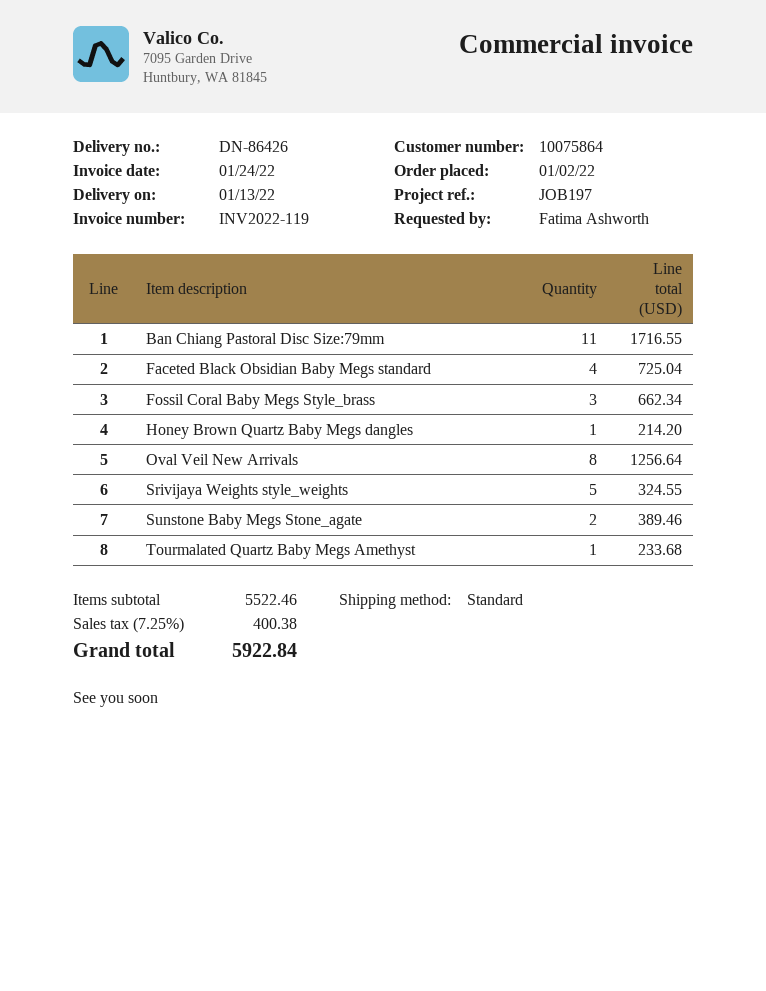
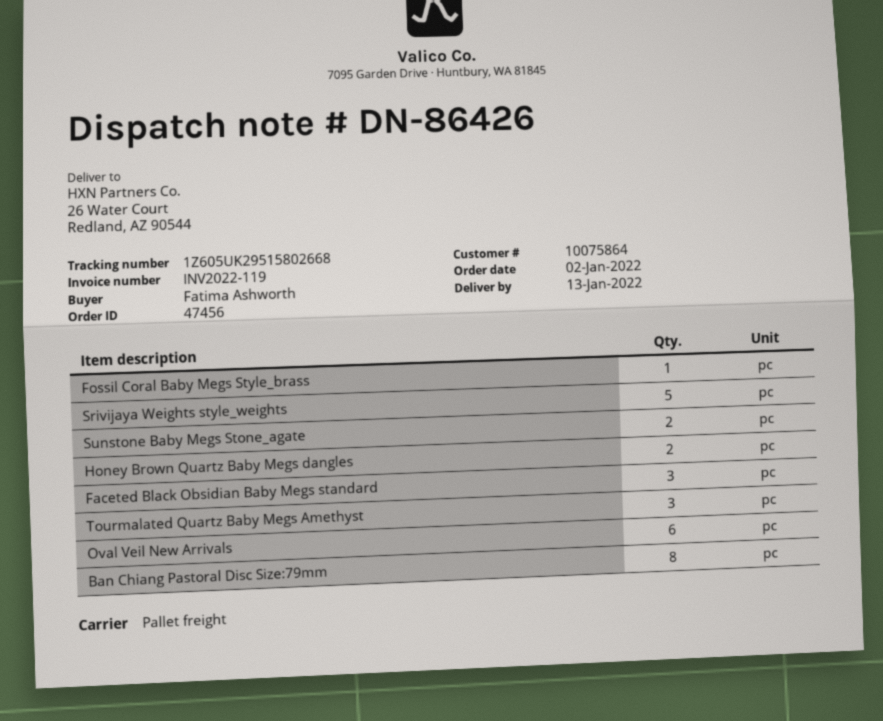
shipping method: standard -> pallet freight
Ban Chiang Pastoral Disc Size:79mm: 11 -> 8
Faceted Black Obsidian Baby Megs standard: 4 -> 3
Fossil Coral Baby Megs Style_brass: 3 -> 1
Honey Brown Quartz Baby Megs dangles: 1 -> 2
Oval Veil New Arrivals: 8 -> 6
Tourmalated Quartz Baby Megs Amethyst: 1 -> 3

